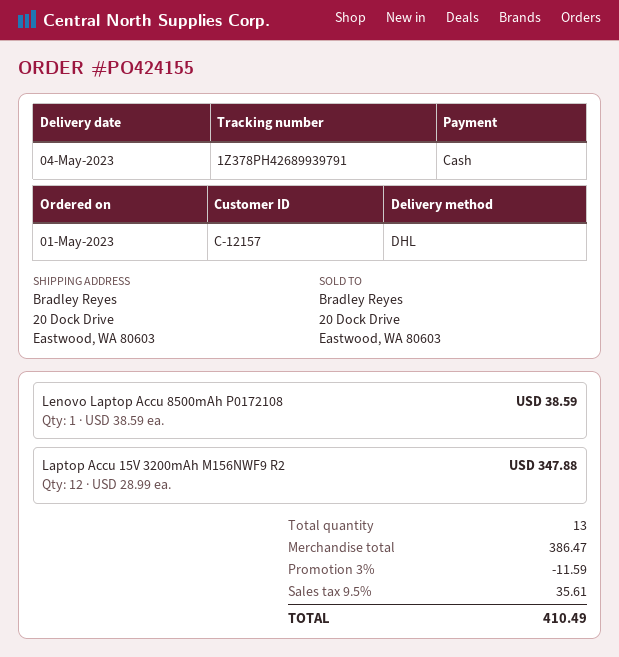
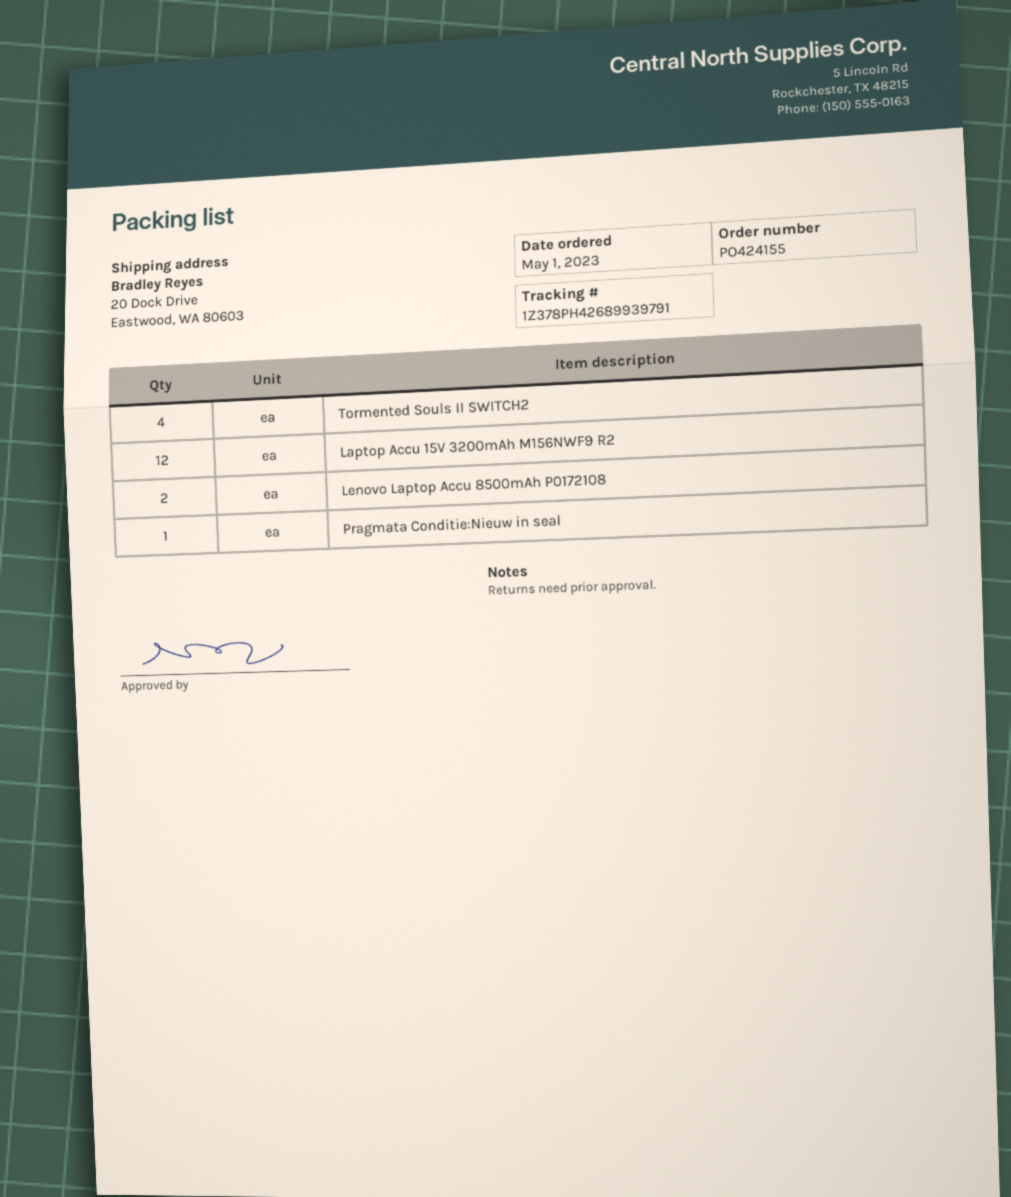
Lenovo Laptop Accu 8500mAh P0172108: 1 -> 2
Tormented Souls II SWITCH2: none -> 4
Pragmata Conditie:Nieuw in seal: none -> 1

